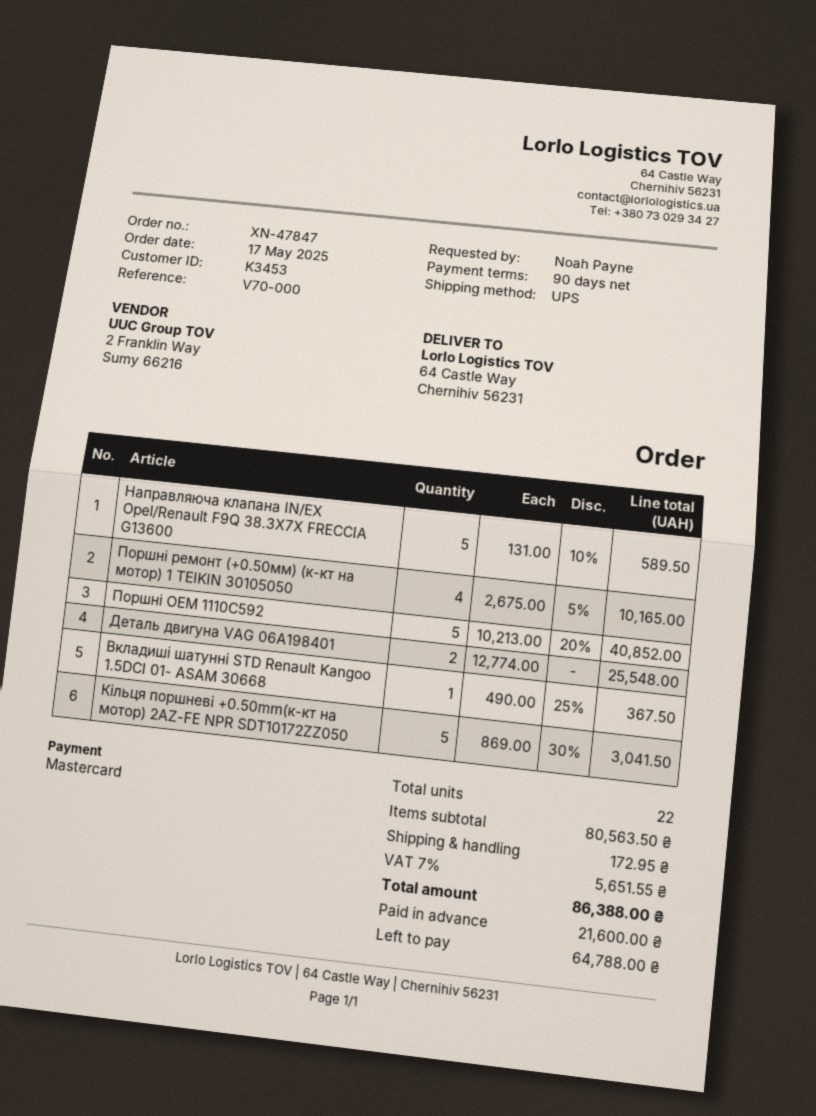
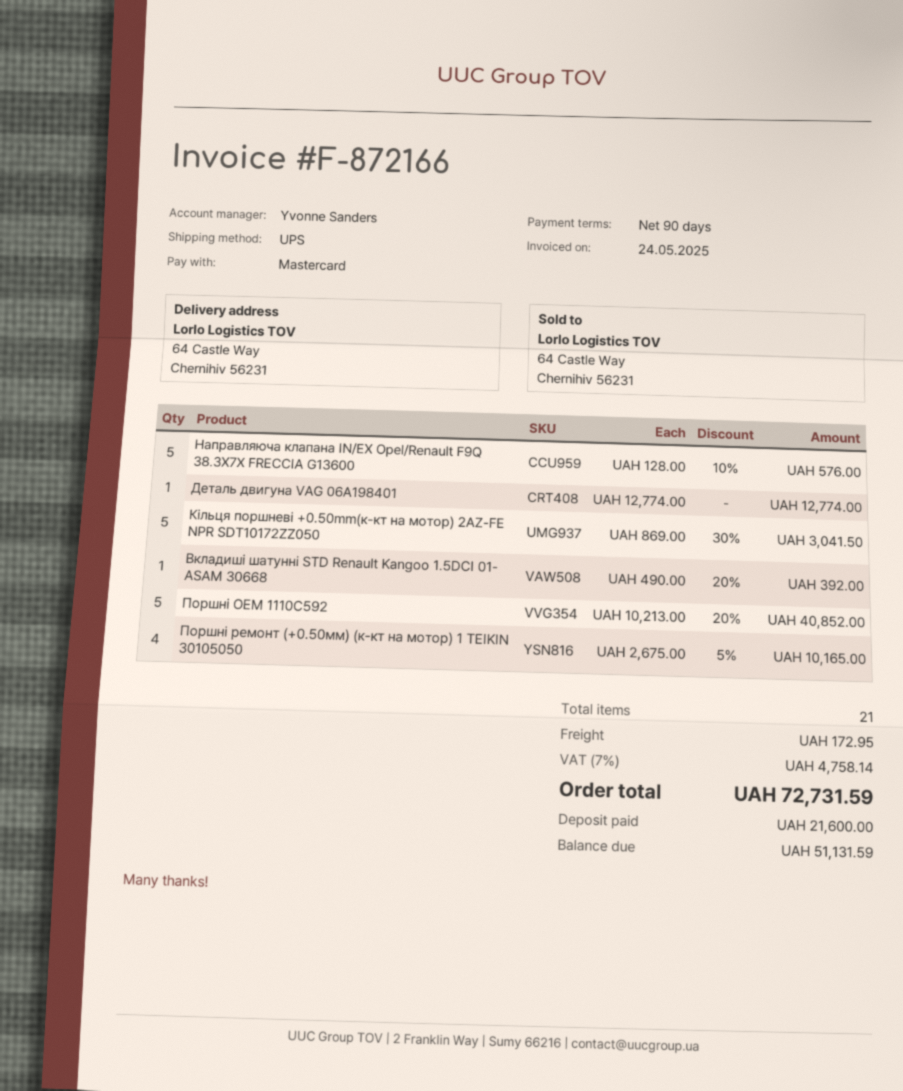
Направляюча клапана IN/EX Opel/Renault F9Q 38.3X7X FRECCIA G13600: 5 x 131.00 - 10% = 589.50 -> 5 x 128.00 - 10% = 576.00
Деталь двигуна VAG 06A198401: 2 x 12774.00 = 25548.00 -> 1 x 12774.00 = 12774.00
Вкладиші шатунні STD Renault Kangoo 1.5DCI 01- ASAM 30668: 1 x 490.00 - 25% = 367.50 -> 1 x 490.00 - 20% = 392.00
total quantity: 22 -> 21
tax: 7% = 5651.55 -> 7% = 4758.14
total: 86388.00 -> 72731.59
balance: 64788.00 -> 51131.59

